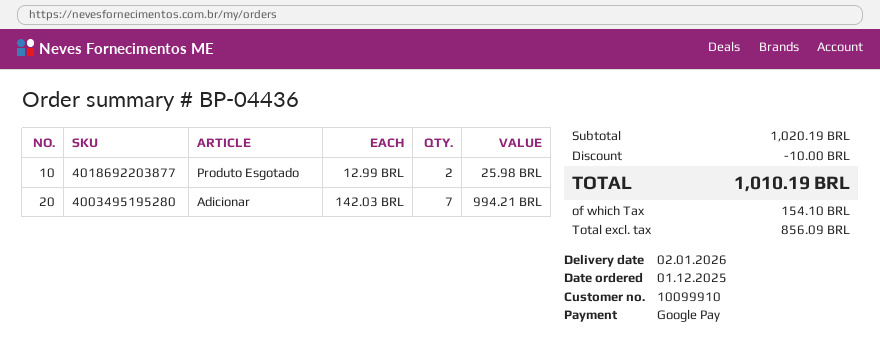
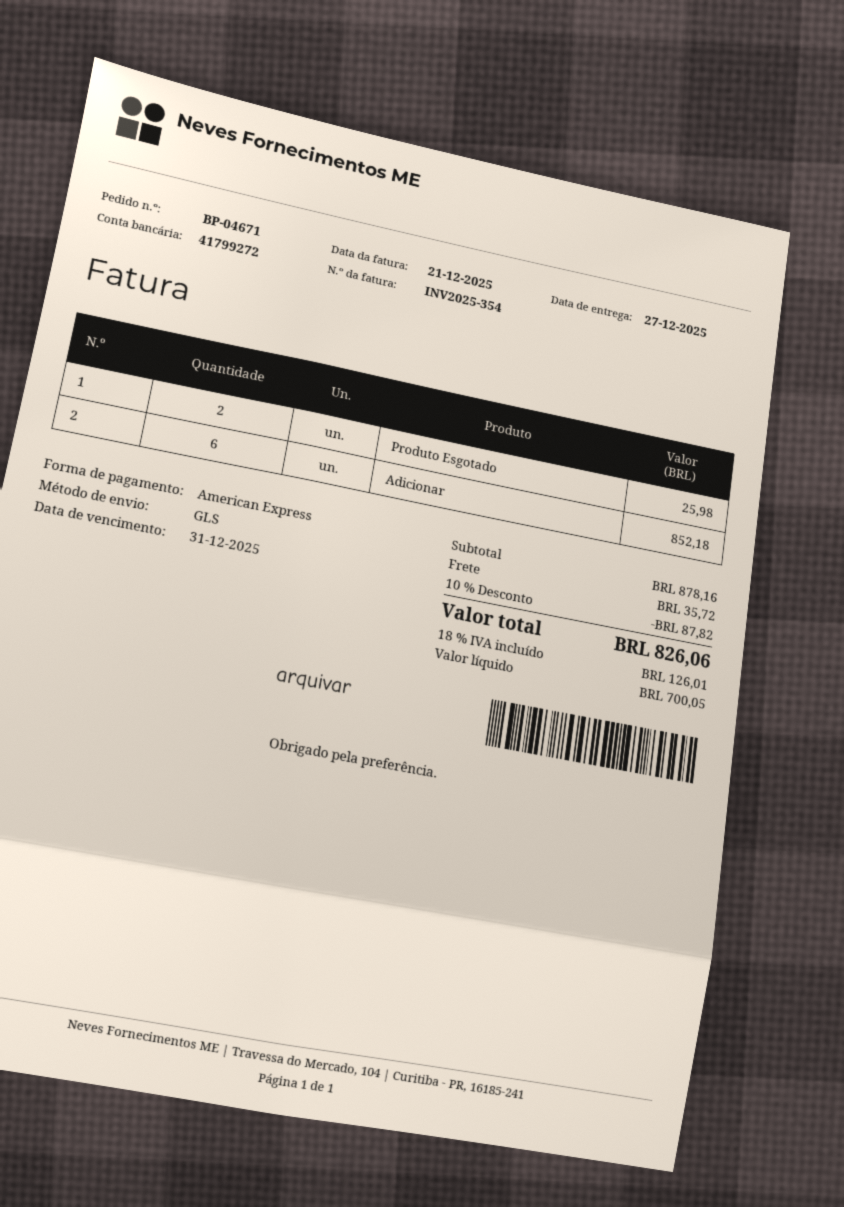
order number: BP-04436 -> BP-04671
delivery date: 2026-01-02 -> 2025-12-27
payment method: Google Pay -> American Express
Adicionar: 7 for 994.21 -> 6 for 852.18
subtotal: 1020.19 -> 878.16
discount: 10.00 -> 87.82
shipping: none -> 35.72
net: 856.09 -> 700.05
tax: 154.10 -> 126.01
total: 1010.19 -> 826.06

